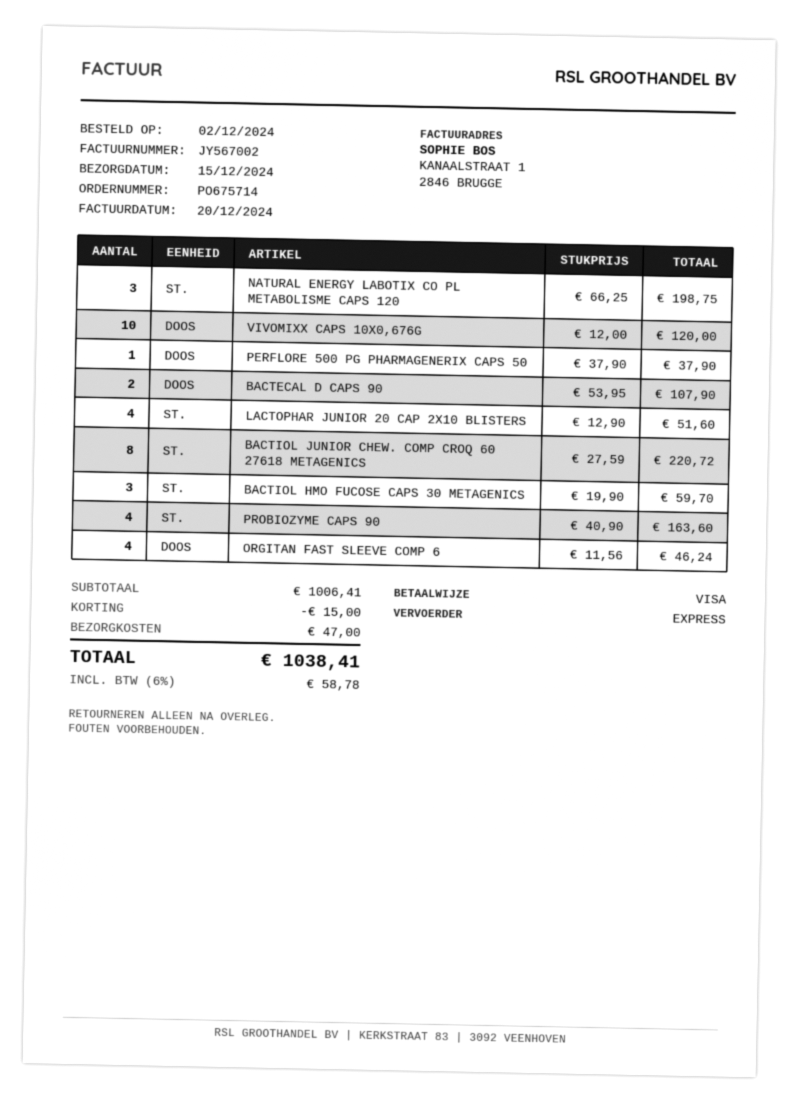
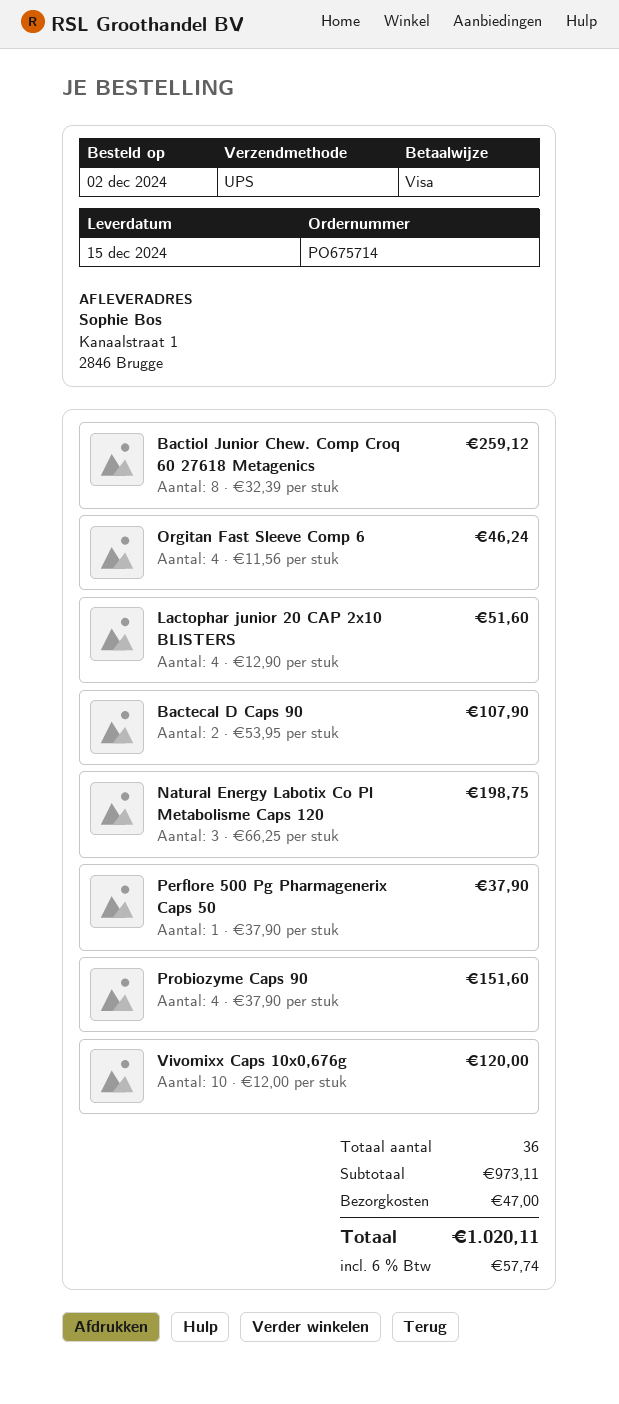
shipping method: express -> UPS
BACTIOL JUNIOR CHEW. COMP CROQ 60 27618 METAGENICS: 8 x 27.59 = 220.72 -> 8 x 32.39 = 259.12
BACTIOL HMO FUCOSE CAPS 30 METAGENICS: 3 x 19.90 = 59.70 -> none
PROBIOZYME CAPS 90: 4 x 40.90 = 163.60 -> 4 x 37.90 = 151.60
subtotal: 1006.41 -> 973.11
discount: 15.00 -> none
tax: 6% = 58.78 -> 6% = 57.74
total: 1038.41 -> 1020.11

